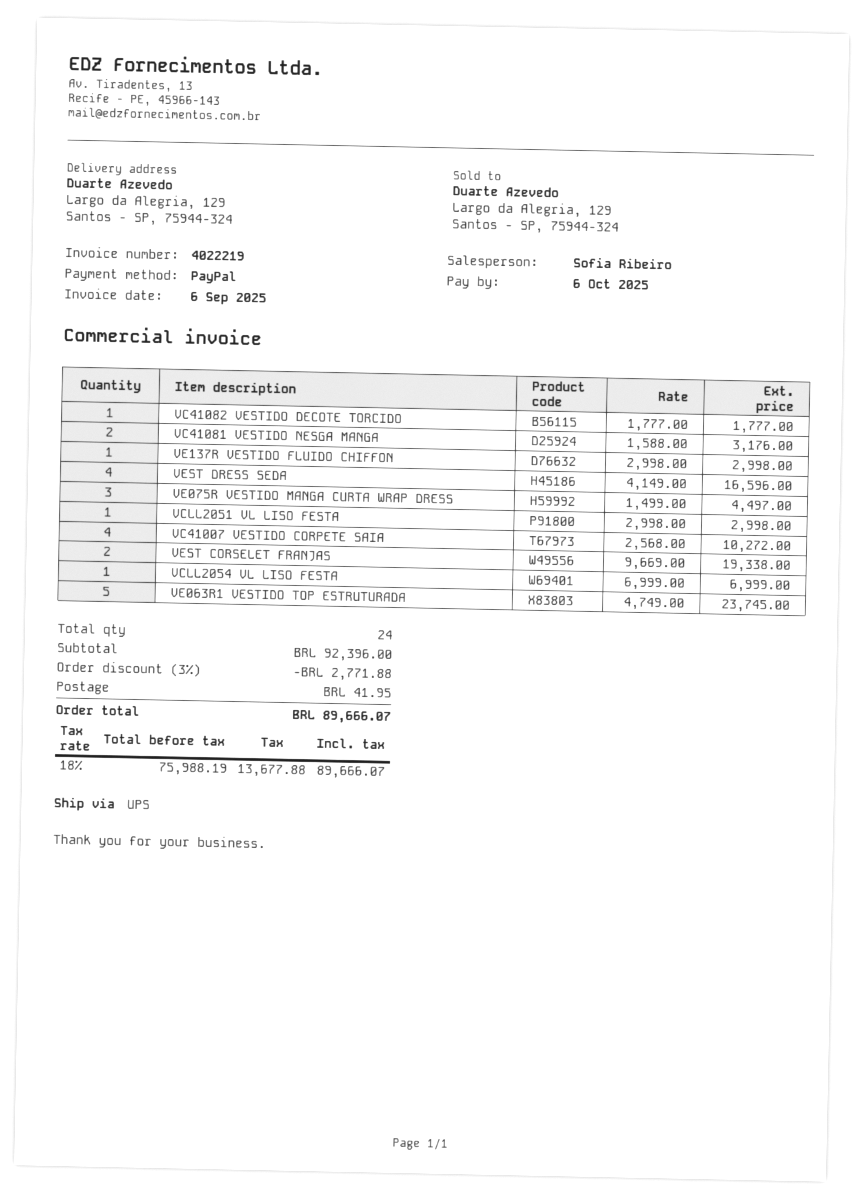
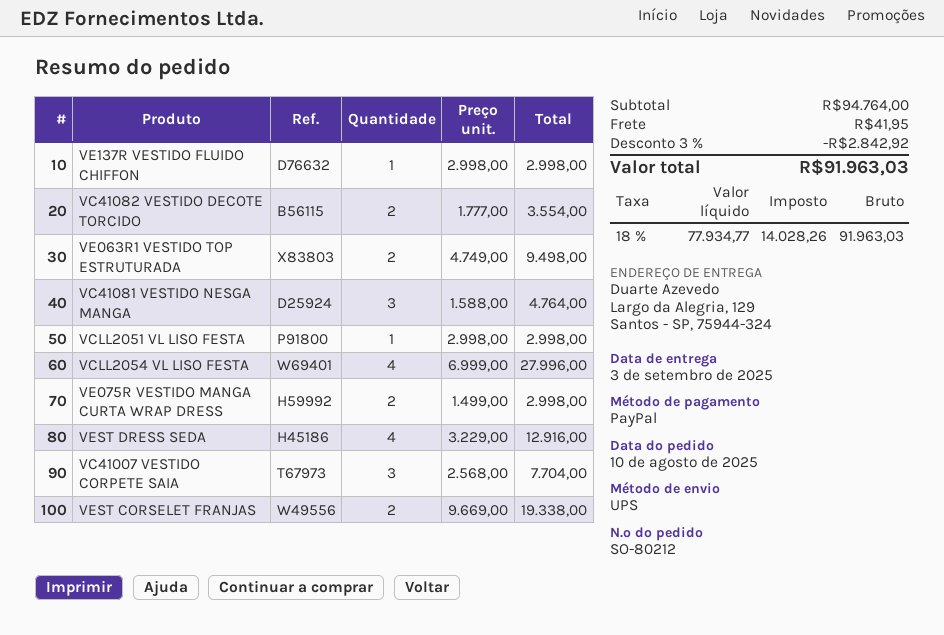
VC41082 VESTIDO DECOTE TORCIDO: 1 x 1777.00 = 1777.00 -> 2 x 1777.00 = 3554.00
VC41081 VESTIDO NESGA MANGA: 2 x 1588.00 = 3176.00 -> 3 x 1588.00 = 4764.00
VEST DRESS SEDA: 4 x 4149.00 = 16596.00 -> 4 x 3229.00 = 12916.00
VE075R VESTIDO MANGA CURTA WRAP DRESS: 3 x 1499.00 = 4497.00 -> 2 x 1499.00 = 2998.00
VC41007 VESTIDO CORPETE SAIA: 4 x 2568.00 = 10272.00 -> 3 x 2568.00 = 7704.00
VCLL2054 VL LISO FESTA: 1 x 6999.00 = 6999.00 -> 4 x 6999.00 = 27996.00
VE063R1 VESTIDO TOP ESTRUTURADA: 5 x 4749.00 = 23745.00 -> 2 x 4749.00 = 9498.00
subtotal: 92396.00 -> 94764.00
discount: 3% = 2771.88 -> 3% = 2842.92
net: 75988.19 -> 77934.77
tax: 18% = 13677.88 -> 18% = 14028.26
total: 89666.07 -> 91963.03

